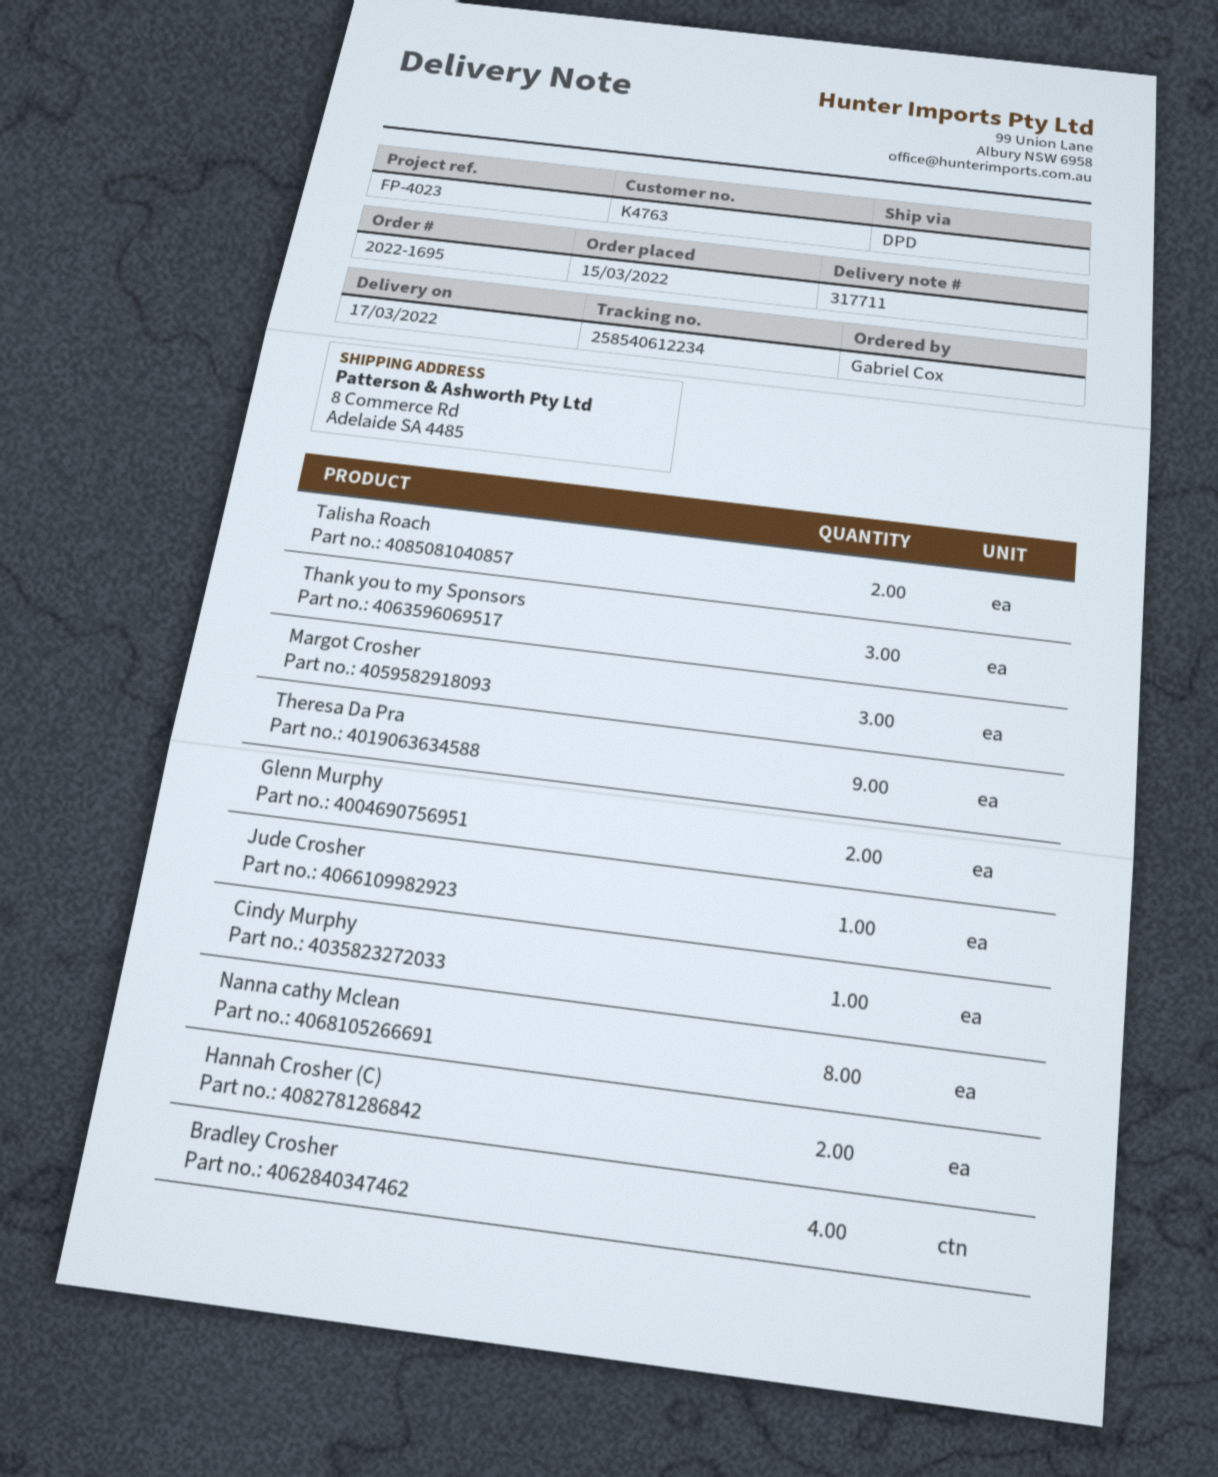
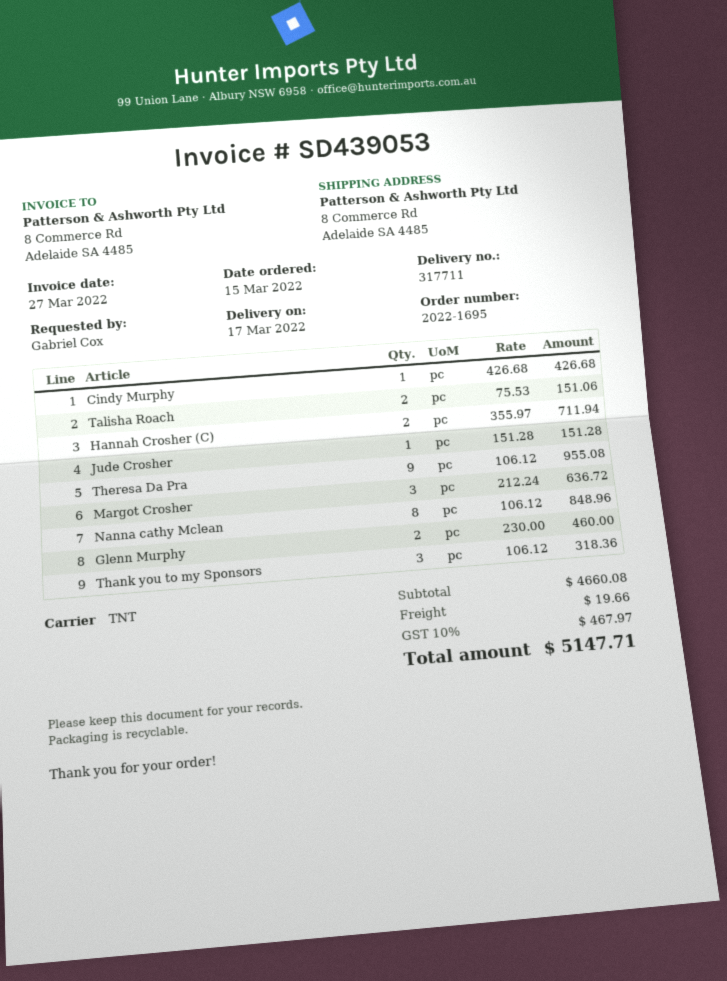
shipping method: DPD -> TNT
Bradley Crosher: 4 -> none

